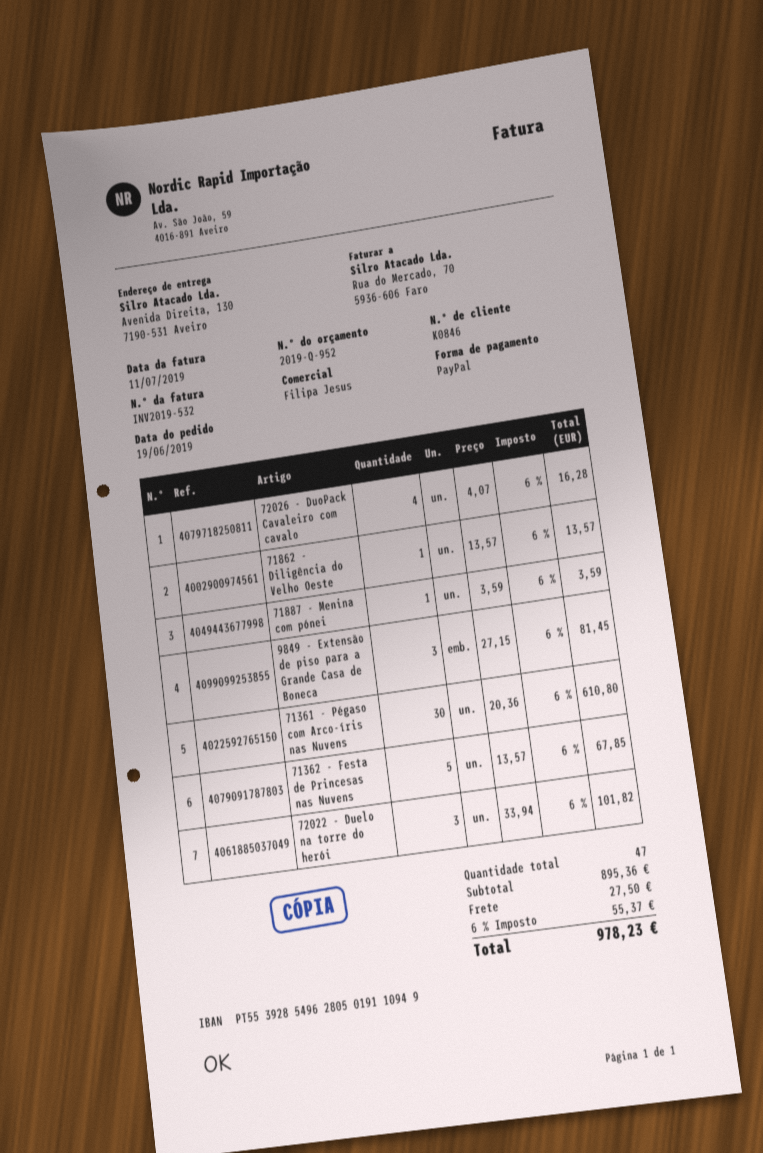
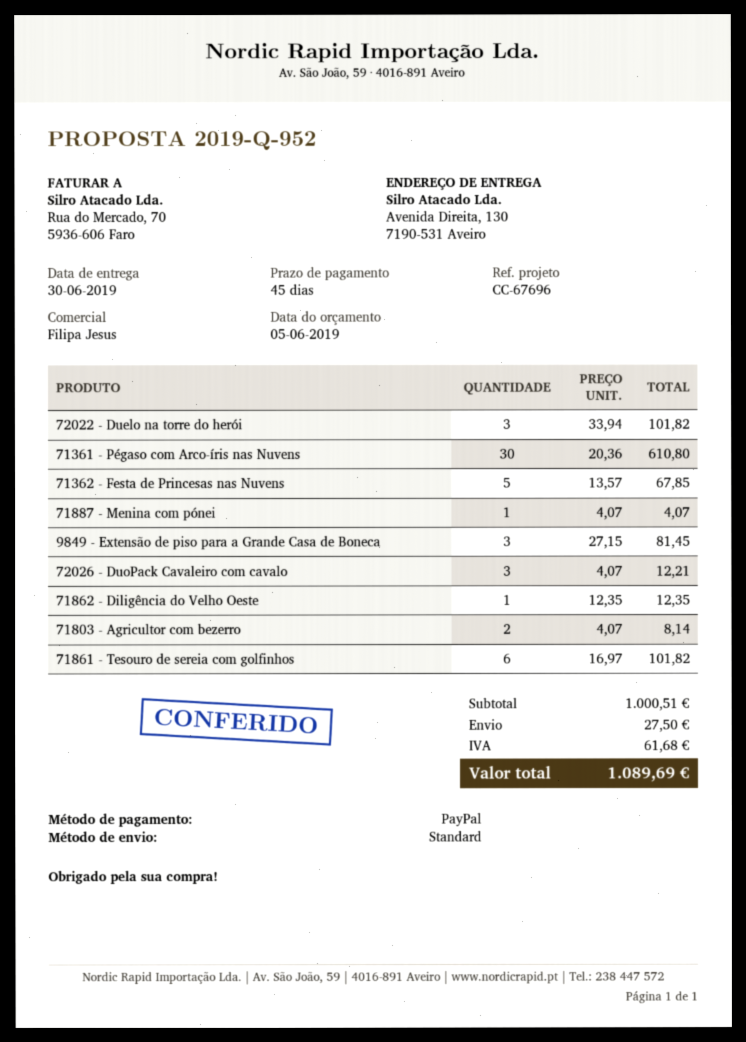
72026 - DuoPack Cavaleiro com cavalo: 4 x 4.07 = 16.28 -> 3 x 4.07 = 12.21
71862 - Diligência do Velho Oeste: 1 x 13.57 = 13.57 -> 1 x 12.35 = 12.35
71887 - Menina com pónei: 1 x 3.59 = 3.59 -> 1 x 4.07 = 4.07
71803 - Agricultor com bezerro: none -> 2 x 4.07 = 8.14
71861 - Tesouro de sereia com golfinhos: none -> 6 x 16.97 = 101.82
subtotal: 895.36 -> 1000.51
tax: 55.37 -> 61.68
total: 978.23 -> 1089.69

